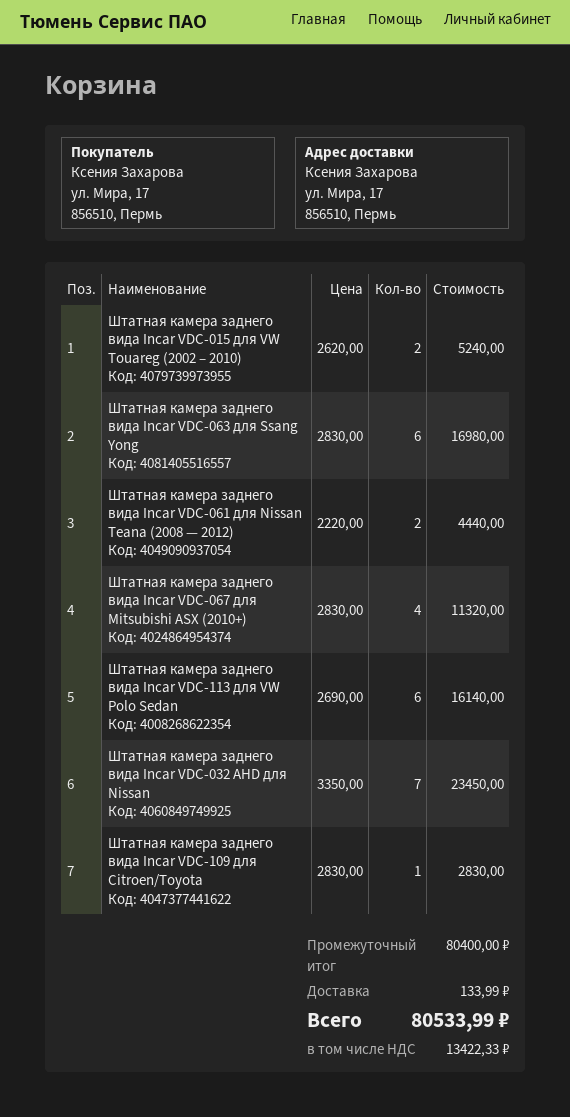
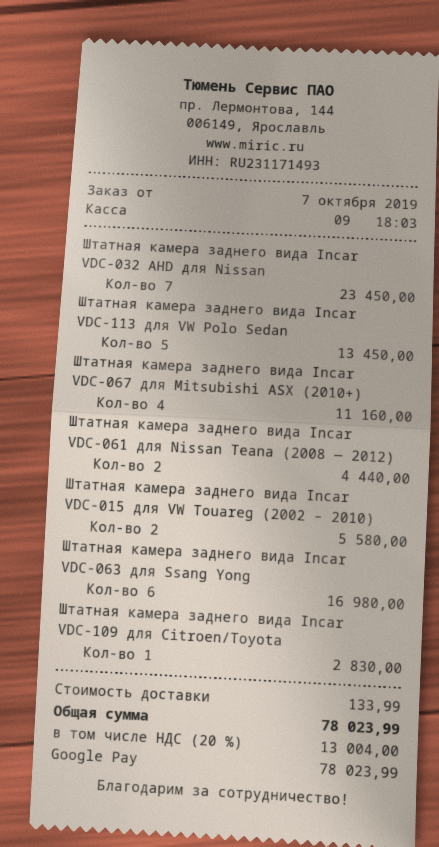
Штатная камера заднего вида Incar VDC-015 для VW Touareg (2002 – 2010): 2 for 5240.00 -> 2 for 5580.00
Штатная камера заднего вида Incar VDC-067 для Mitsubishi ASX (2010+): 4 for 11320.00 -> 4 for 11160.00
Штатная камера заднего вида Incar VDC-113 для VW Polo Sedan: 6 for 16140.00 -> 5 for 13450.00
tax: 13422.33 -> 13004.00
total: 80533.99 -> 78023.99

